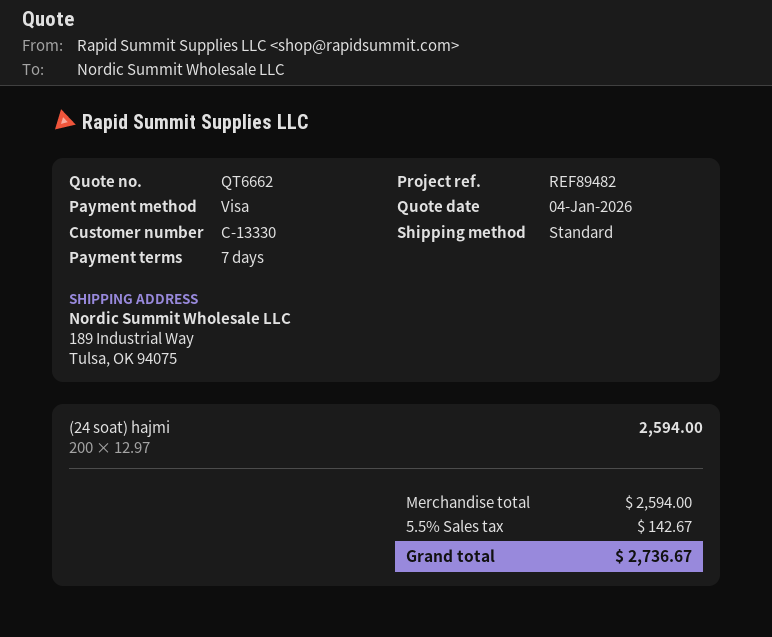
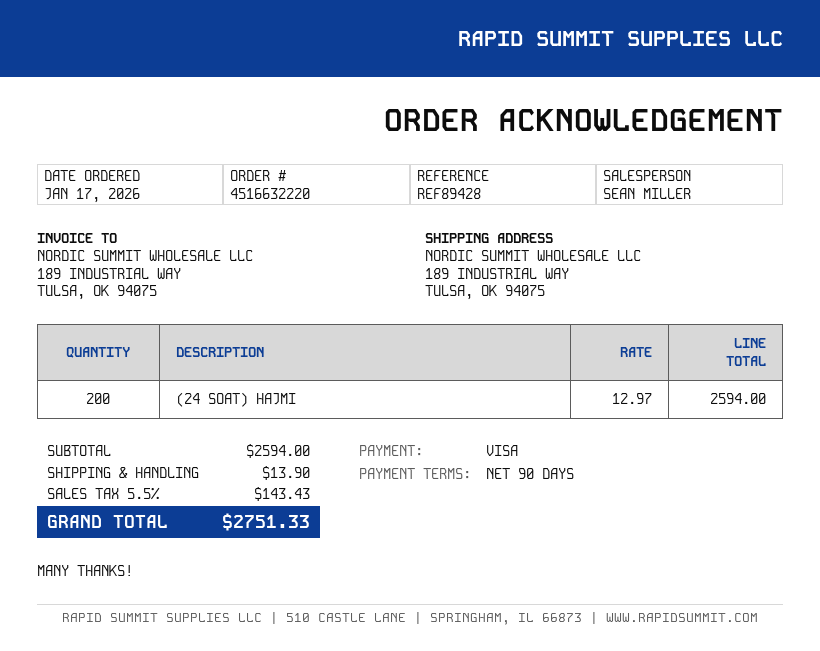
payment terms: 7 days -> 90 days
reference: REF89482 -> REF89428
shipping: none -> 13.90
tax: 5.5% = 142.67 -> 5.5% = 143.43
total: 2736.67 -> 2751.33

